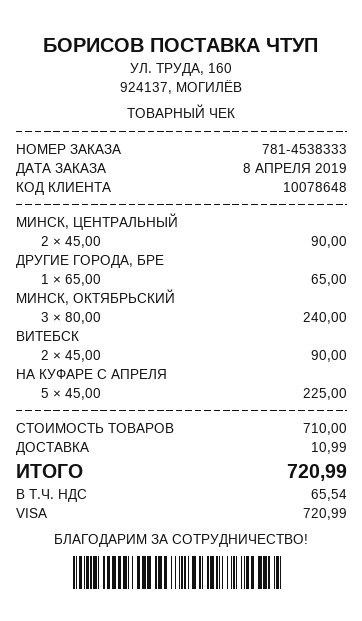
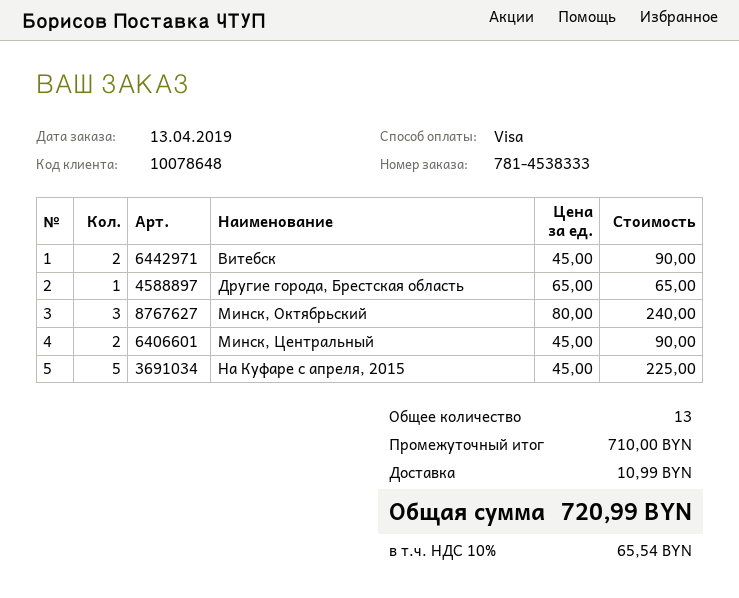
order date: 2019-04-08 -> 2019-04-13

